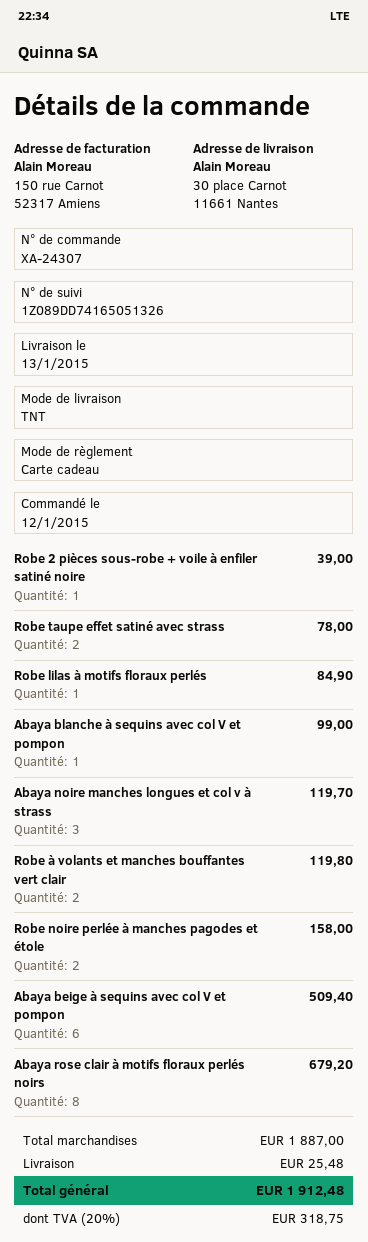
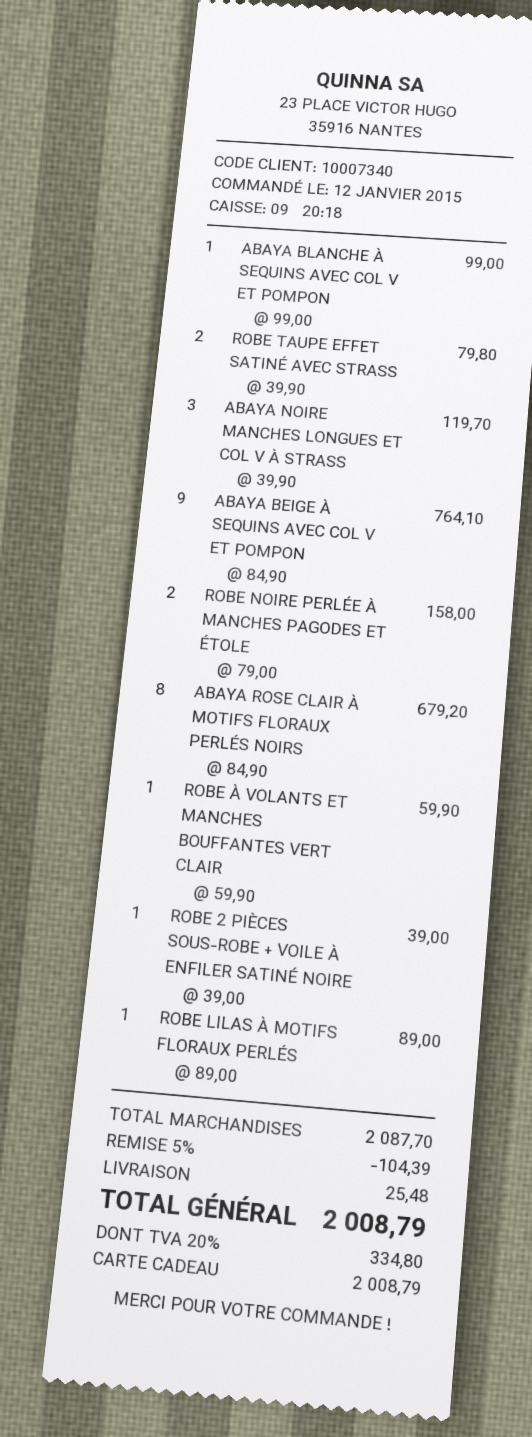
Robe taupe effet satiné avec strass: 2 for 78.00 -> 2 for 79.80
Robe lilas à motifs floraux perlés: 1 for 84.90 -> 1 for 89.00
Robe à volants et manches bouffantes vert clair: 2 for 119.80 -> 1 for 59.90
Abaya beige à sequins avec col V et pompon: 6 for 509.40 -> 9 for 764.10
subtotal: 1887.00 -> 2087.70
discount: none -> 5% = 104.39
tax: 20% = 318.75 -> 20% = 334.80
total: 1912.48 -> 2008.79

